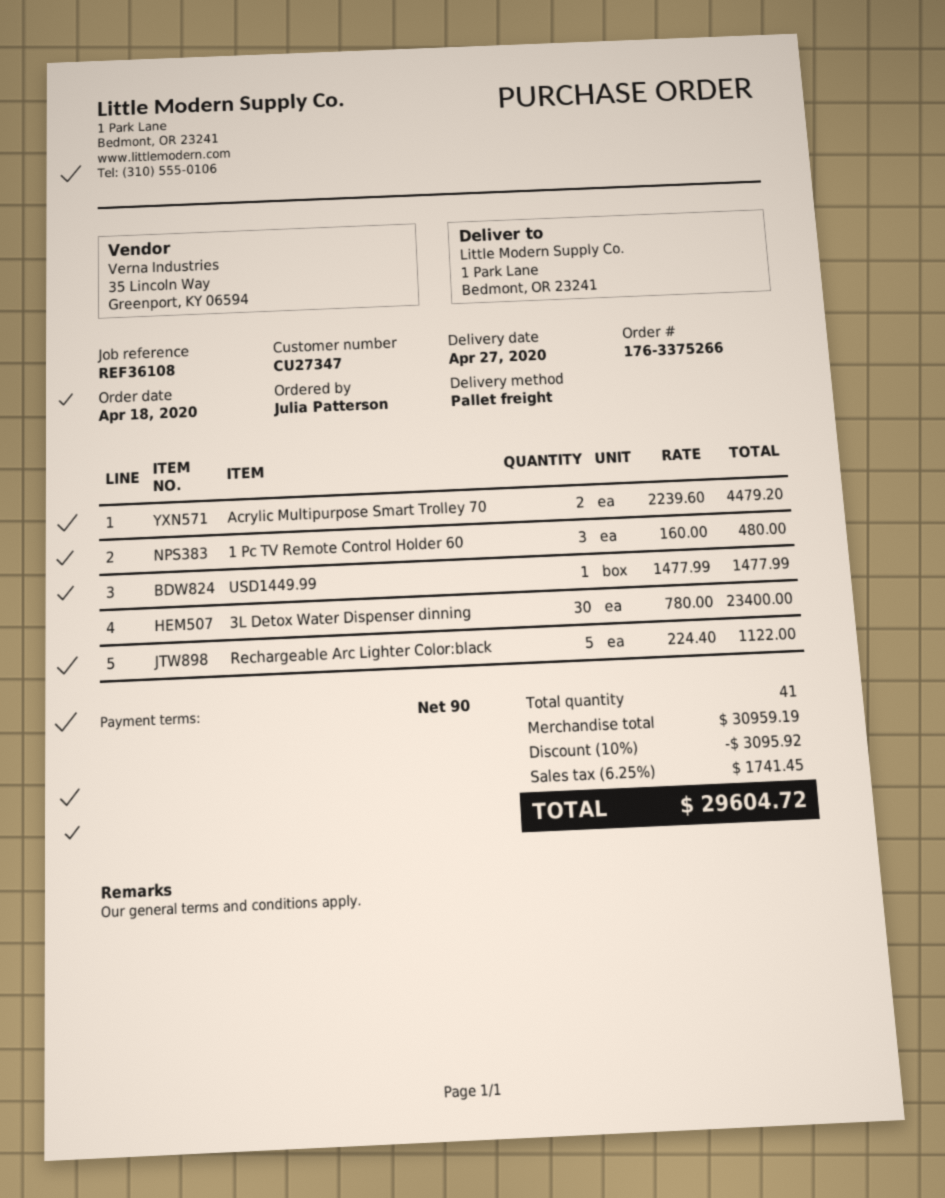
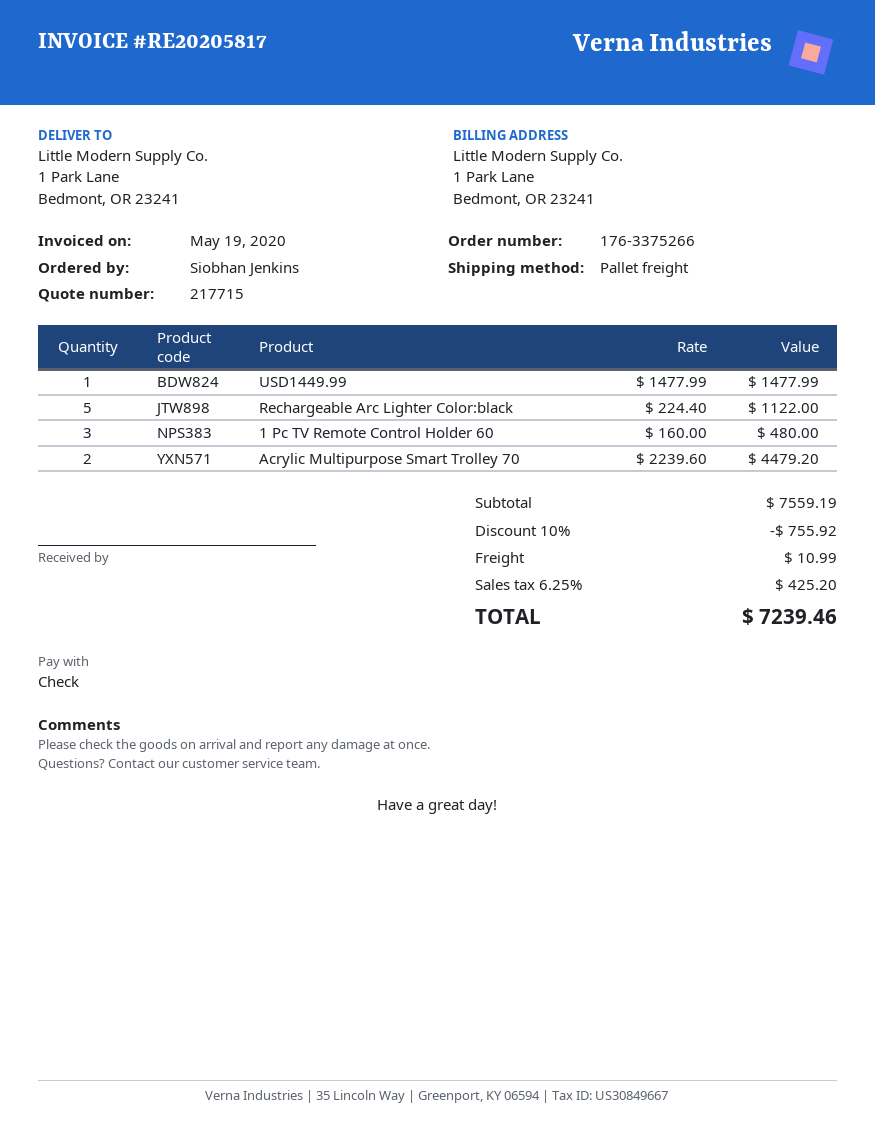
ordered by: Julia Patterson -> Siobhan Jenkins
3L Detox Water Dispenser dinning: 30 x 780.00 = 23400.00 -> none
subtotal: 30959.19 -> 7559.19
discount: 10% = 3095.92 -> 10% = 755.92
shipping: none -> 10.99
tax: 6.25% = 1741.45 -> 6.25% = 425.20
total: 29604.72 -> 7239.46

